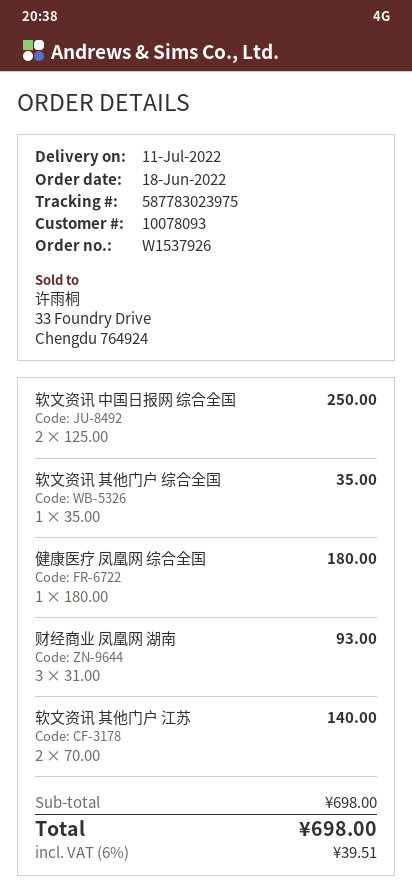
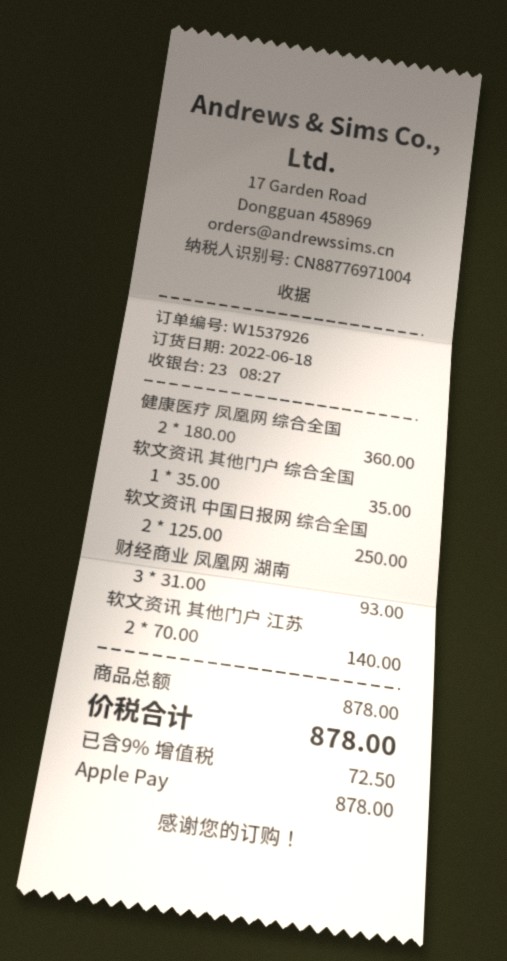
健康医疗 凤凰网 综合全国: 1 x 180.00 = 180.00 -> 2 x 180.00 = 360.00
subtotal: 698.00 -> 878.00
tax: 6% = 39.51 -> 9% = 72.50
total: 698.00 -> 878.00

